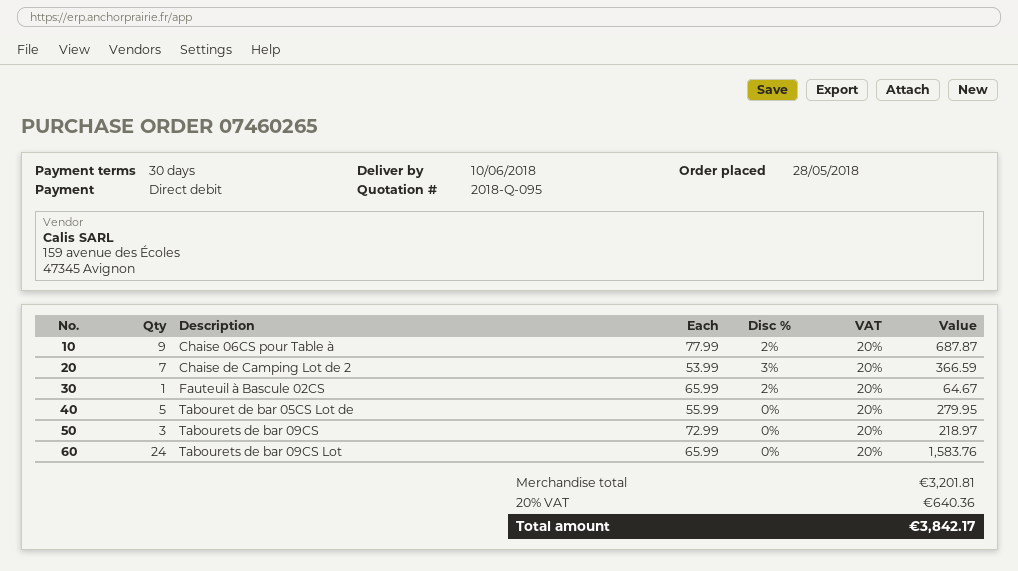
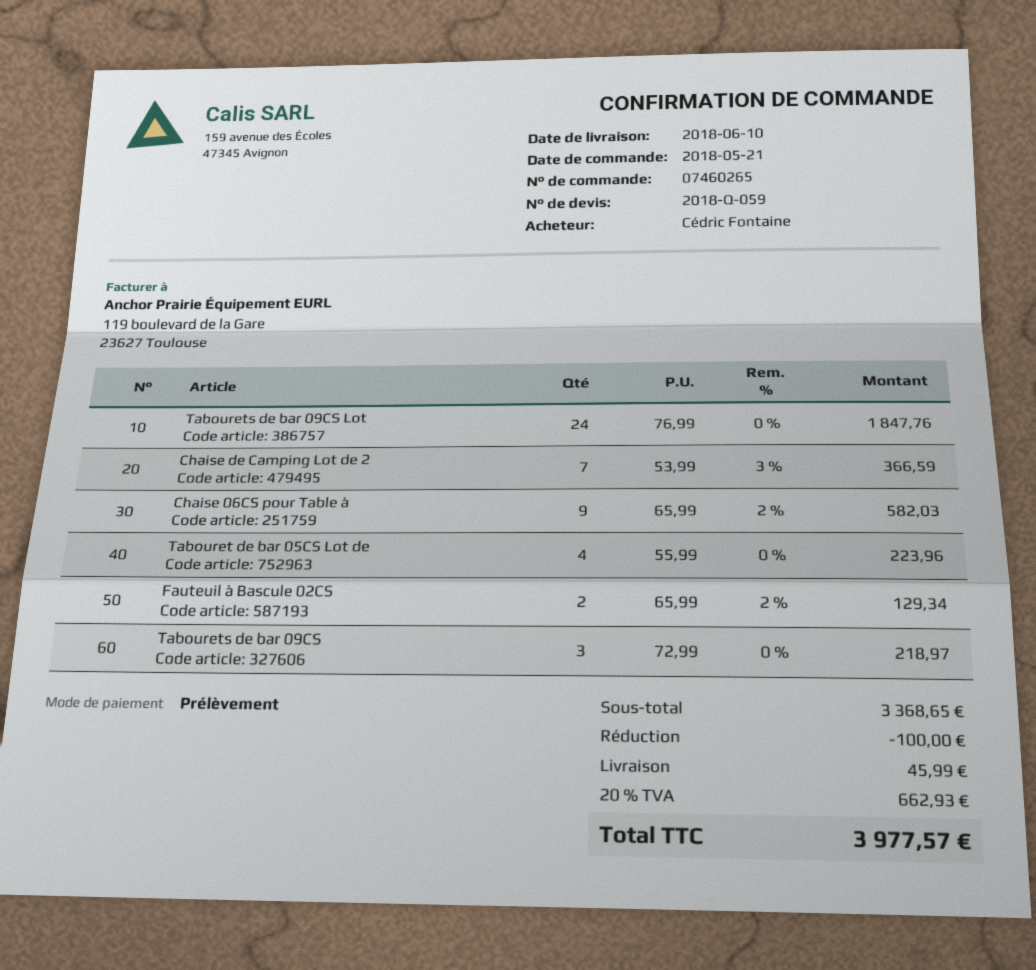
quote number: 2018-Q-095 -> 2018-Q-059
order date: 2018-05-28 -> 2018-05-21
Chaise 06CS pour Table à: 9 x 77.99 - 2% = 687.87 -> 9 x 65.99 - 2% = 582.03
Fauteuil à Bascule 02CS: 1 x 65.99 - 2% = 64.67 -> 2 x 65.99 - 2% = 129.34
Tabouret de bar 05CS Lot de: 5 x 55.99 = 279.95 -> 4 x 55.99 = 223.96
Tabourets de bar 09CS Lot: 24 x 65.99 = 1583.76 -> 24 x 76.99 = 1847.76
subtotal: 3201.81 -> 3368.65
discount: none -> 100.00
shipping: none -> 45.99
tax: 20% = 640.36 -> 20% = 662.93
total: 3842.17 -> 3977.57

